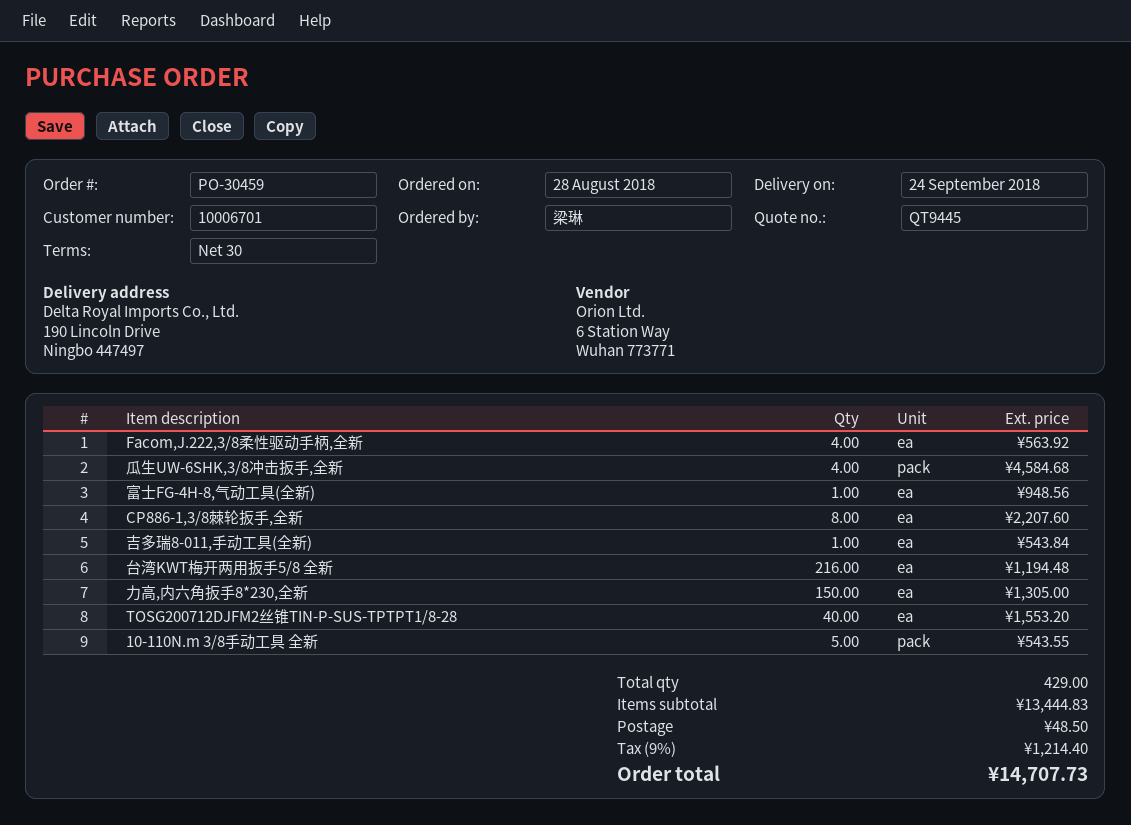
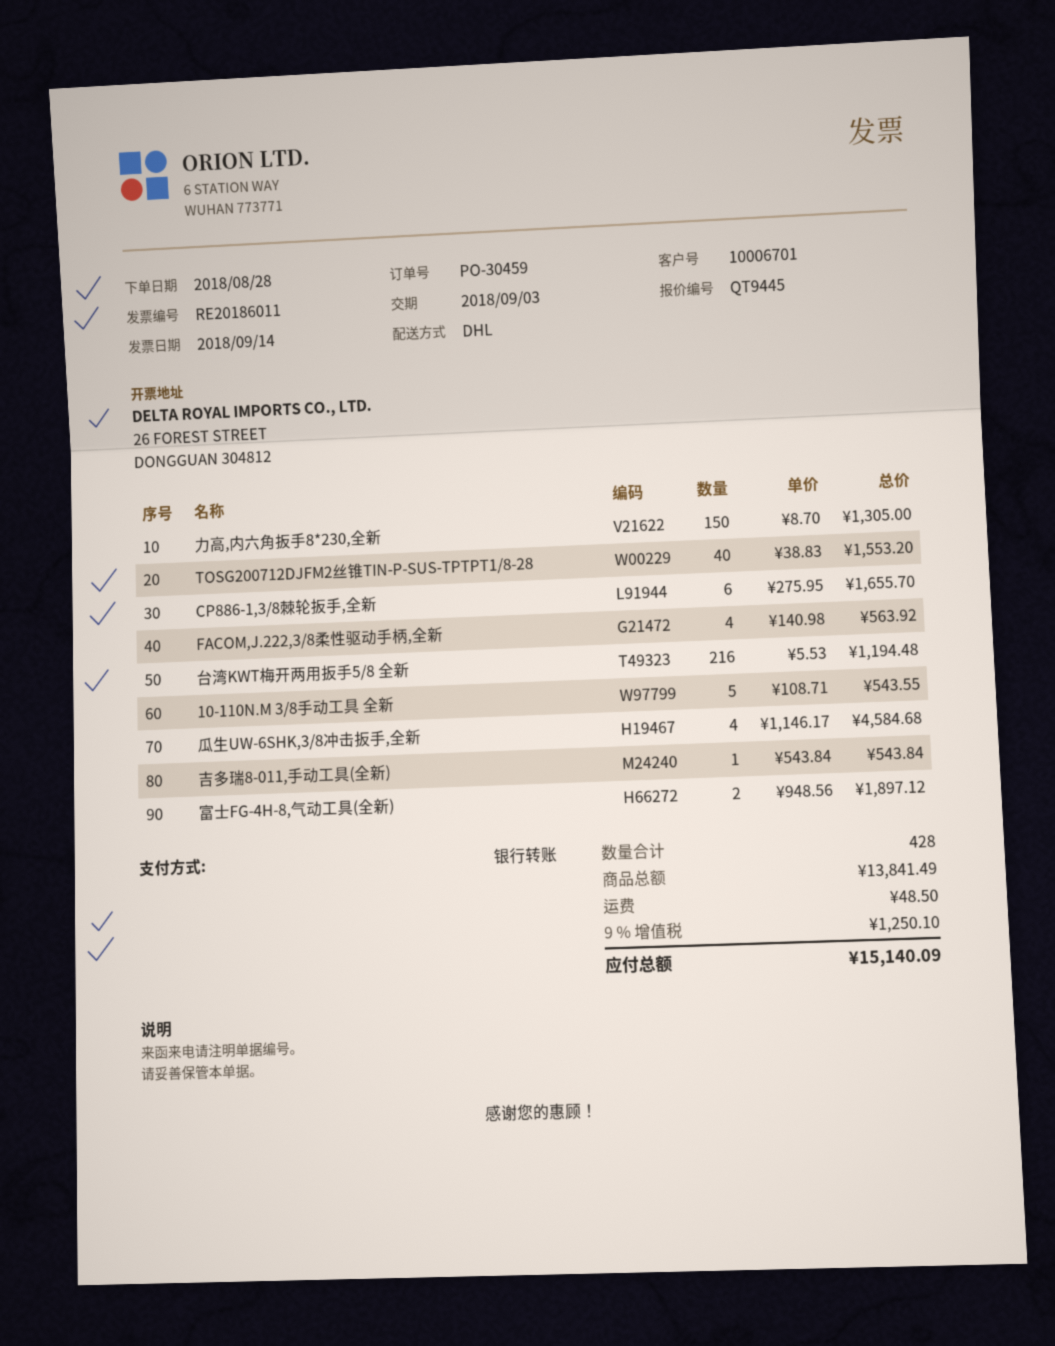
delivery date: 2018-09-24 -> 2018-09-03
富士FG-4H-8,气动工具(全新): 1 for 948.56 -> 2 for 1897.12
CP886-1,3/8棘轮扳手,全新: 8 for 2207.60 -> 6 for 1655.70
total quantity: 429 -> 428
subtotal: 13444.83 -> 13841.49
tax: 9% = 1214.40 -> 9% = 1250.10
total: 14707.73 -> 15140.09

